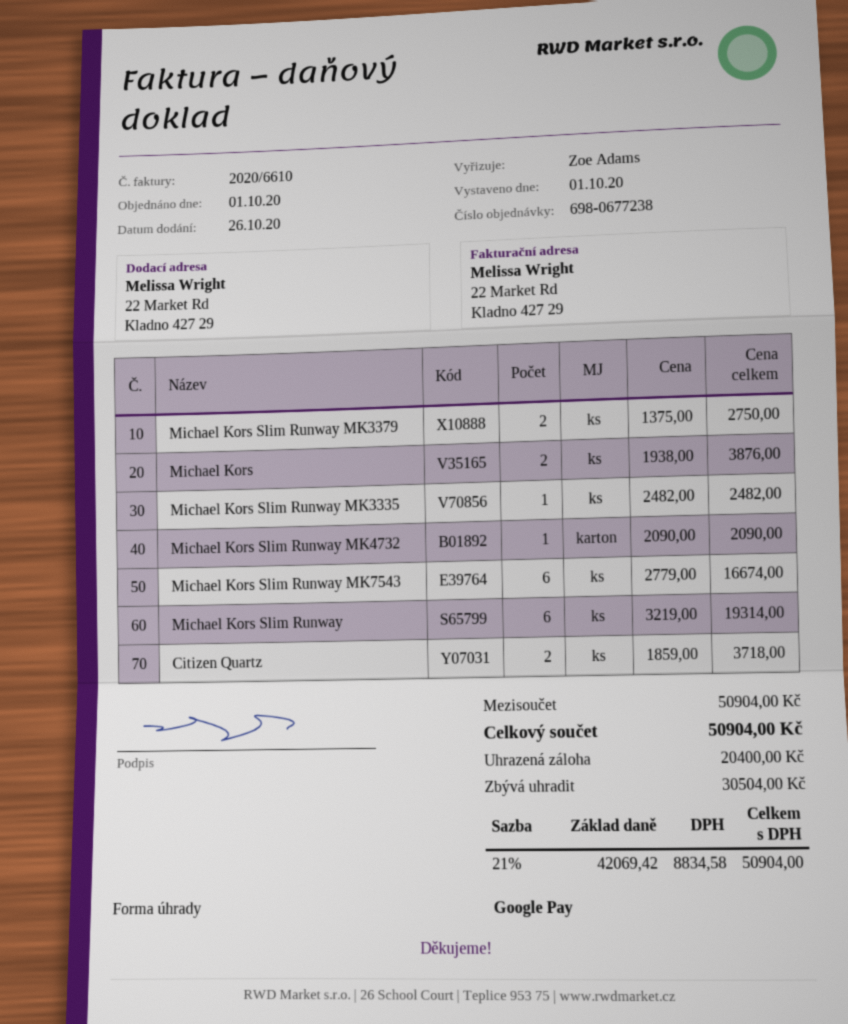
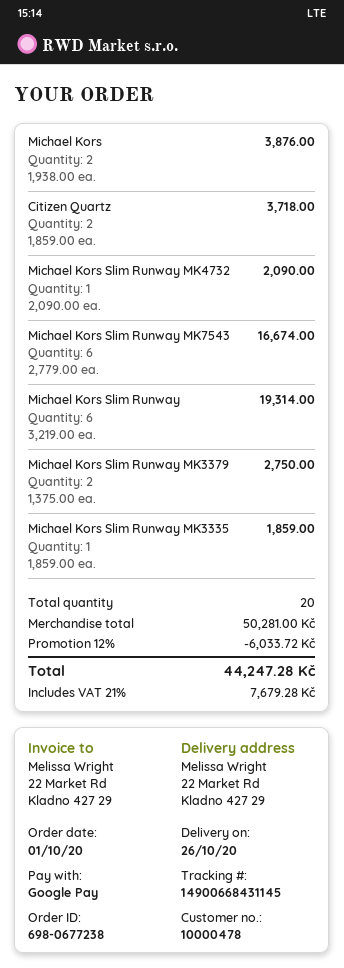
Michael Kors Slim Runway MK3335: 1 x 2482.00 = 2482.00 -> 1 x 1859.00 = 1859.00
subtotal: 50904.00 -> 50281.00
discount: none -> 12% = 6033.72
tax: 21% = 8834.58 -> 21% = 7679.28
total: 50904.00 -> 44247.28

